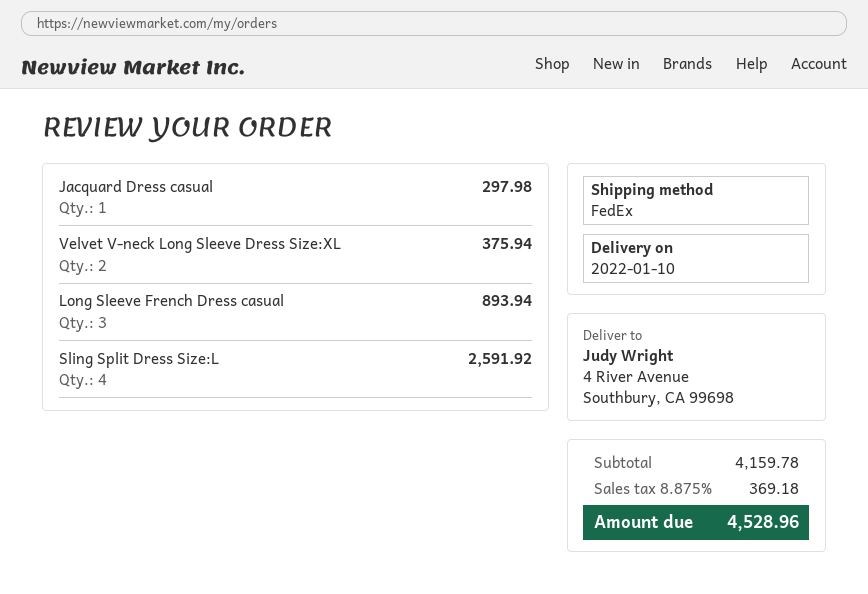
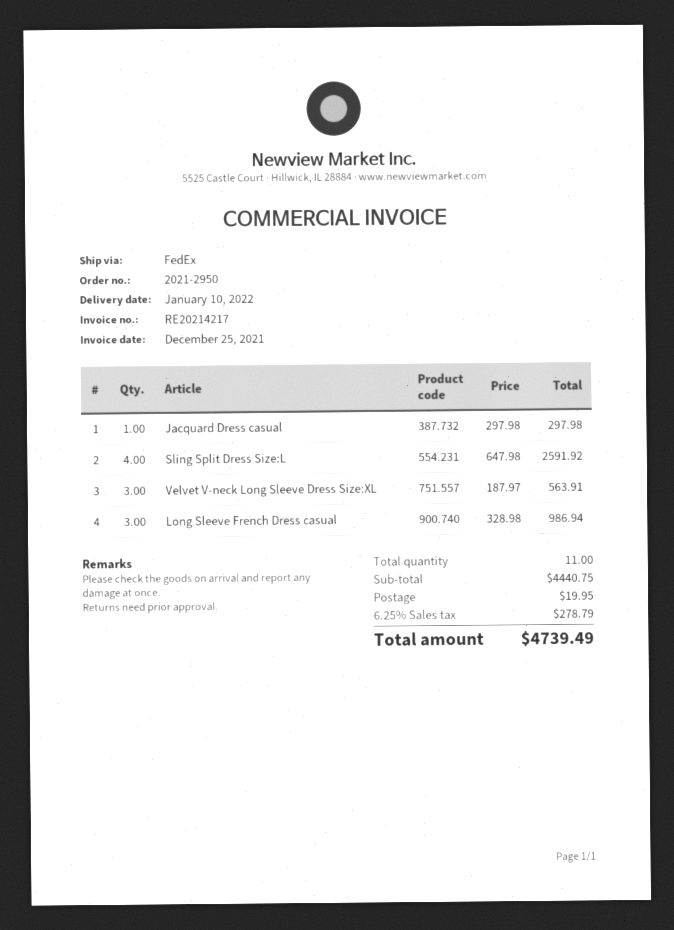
Velvet V-neck Long Sleeve Dress Size:XL: 2 for 375.94 -> 3 for 563.91
Long Sleeve French Dress casual: 3 for 893.94 -> 3 for 986.94
subtotal: 4159.78 -> 4440.75
shipping: none -> 19.95
tax: 8.875% = 369.18 -> 6.25% = 278.79
total: 4528.96 -> 4739.49

